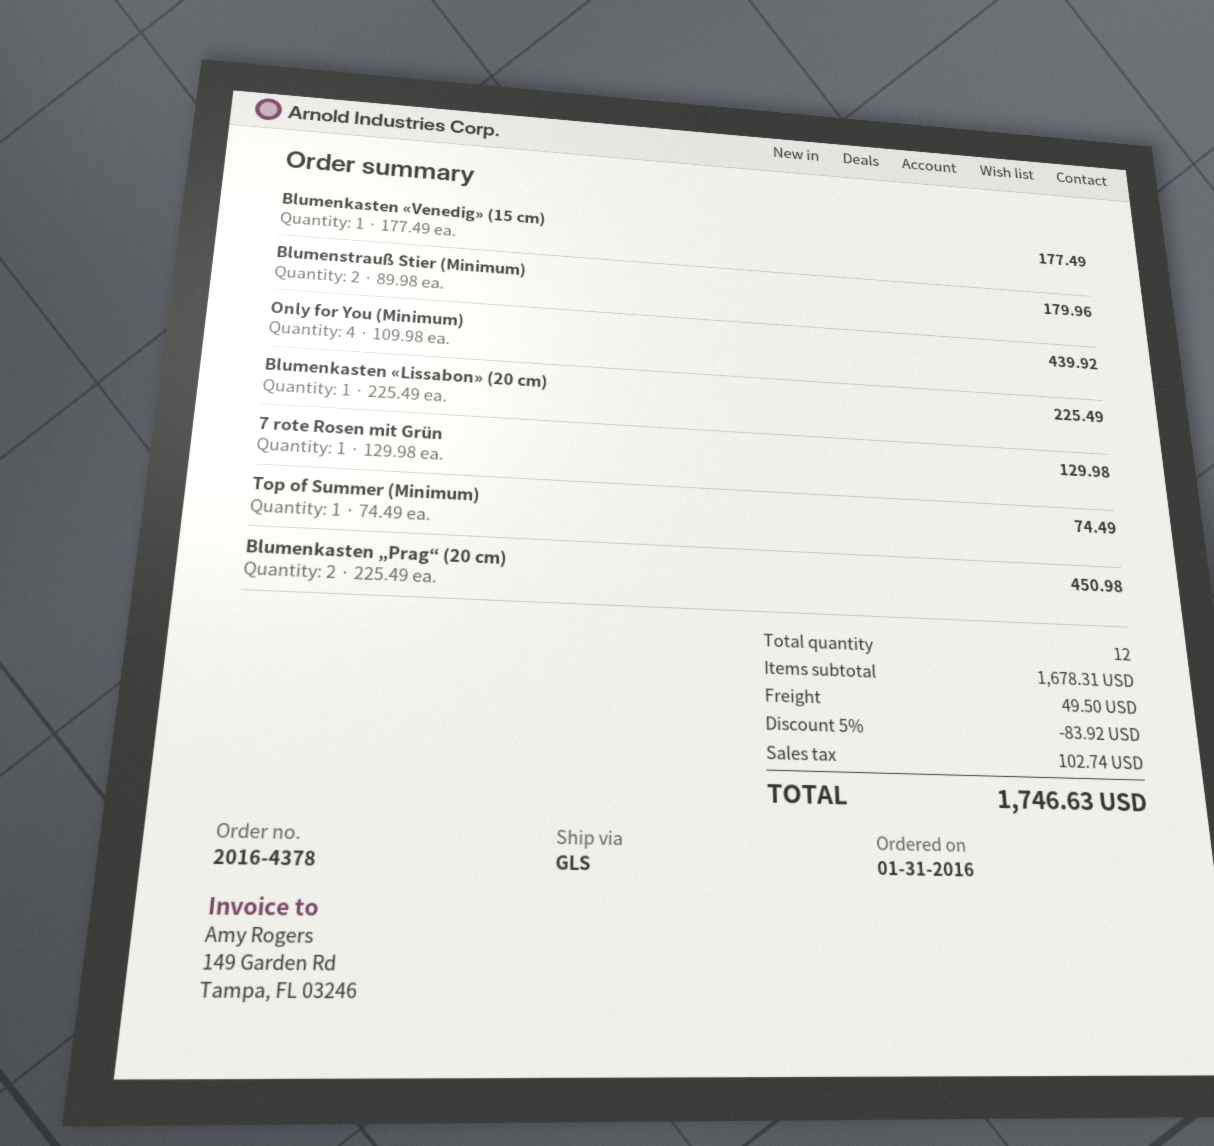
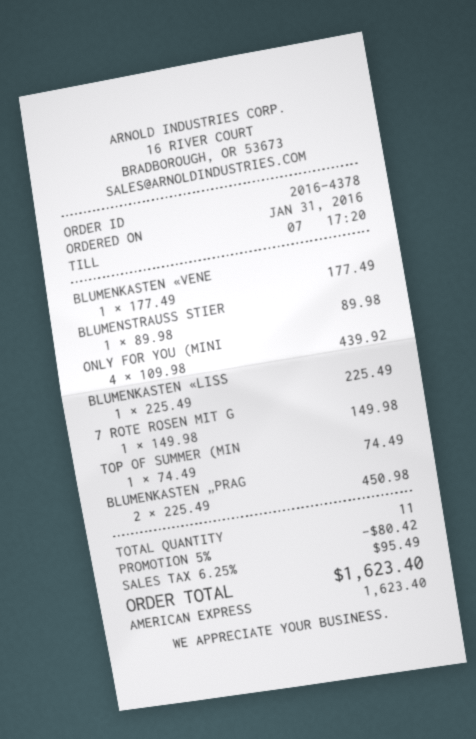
Blumenstrauß Stier (Minimum): 2 x 89.98 = 179.96 -> 1 x 89.98 = 89.98
7 rote Rosen mit Grün: 1 x 129.98 = 129.98 -> 1 x 149.98 = 149.98
total quantity: 12 -> 11
discount: 5% = 83.92 -> 5% = 80.42
shipping: 49.50 -> none
tax: 102.74 -> 95.49
total: 1746.63 -> 1623.40

